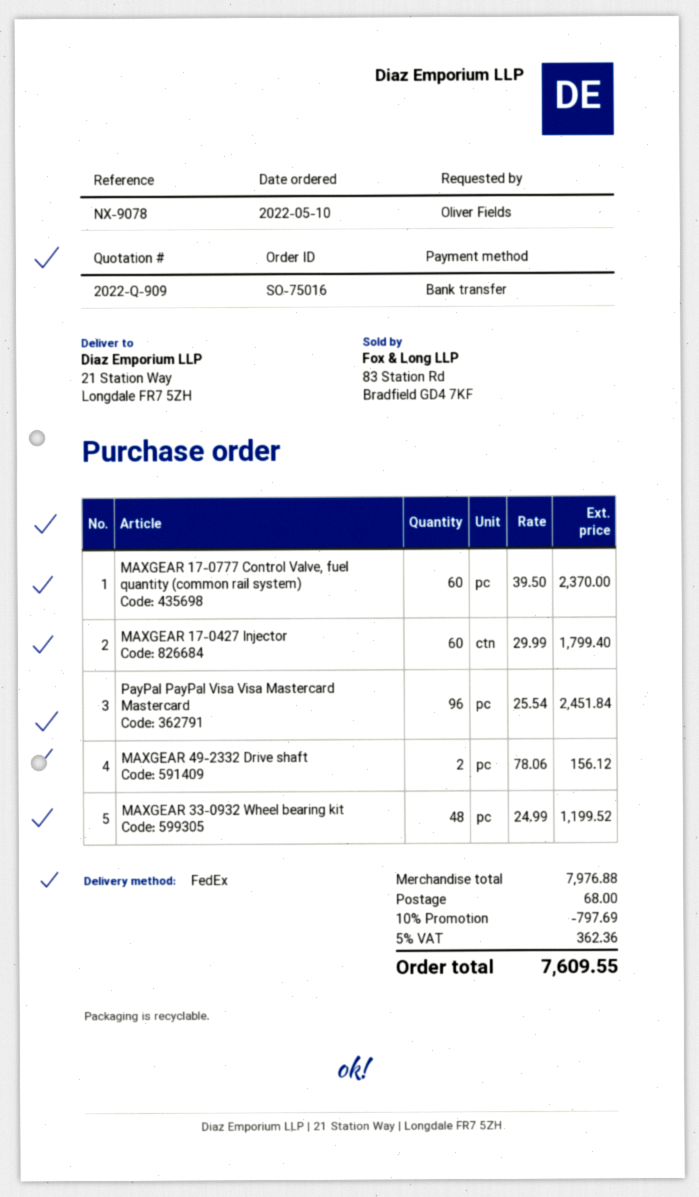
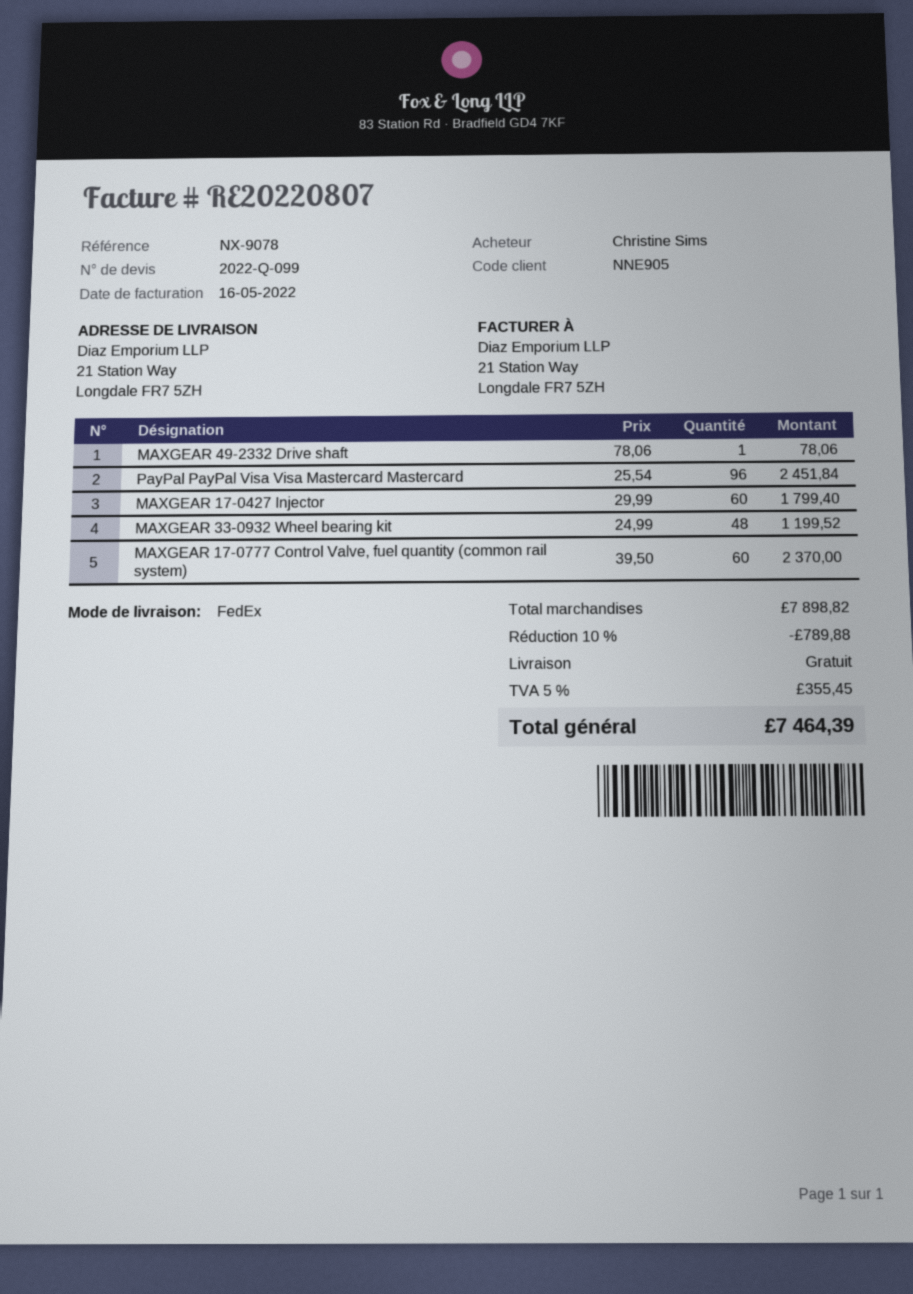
quote number: 2022-Q-909 -> 2022-Q-099
ordered by: Oliver Fields -> Christine Sims
MAXGEAR 49-2332 Drive shaft: 2 x 78.06 = 156.12 -> 1 x 78.06 = 78.06
subtotal: 7976.88 -> 7898.82
discount: 10% = 797.69 -> 10% = 789.88
shipping: 68.00 -> 0.00
tax: 5% = 362.36 -> 5% = 355.45
total: 7609.55 -> 7464.39

